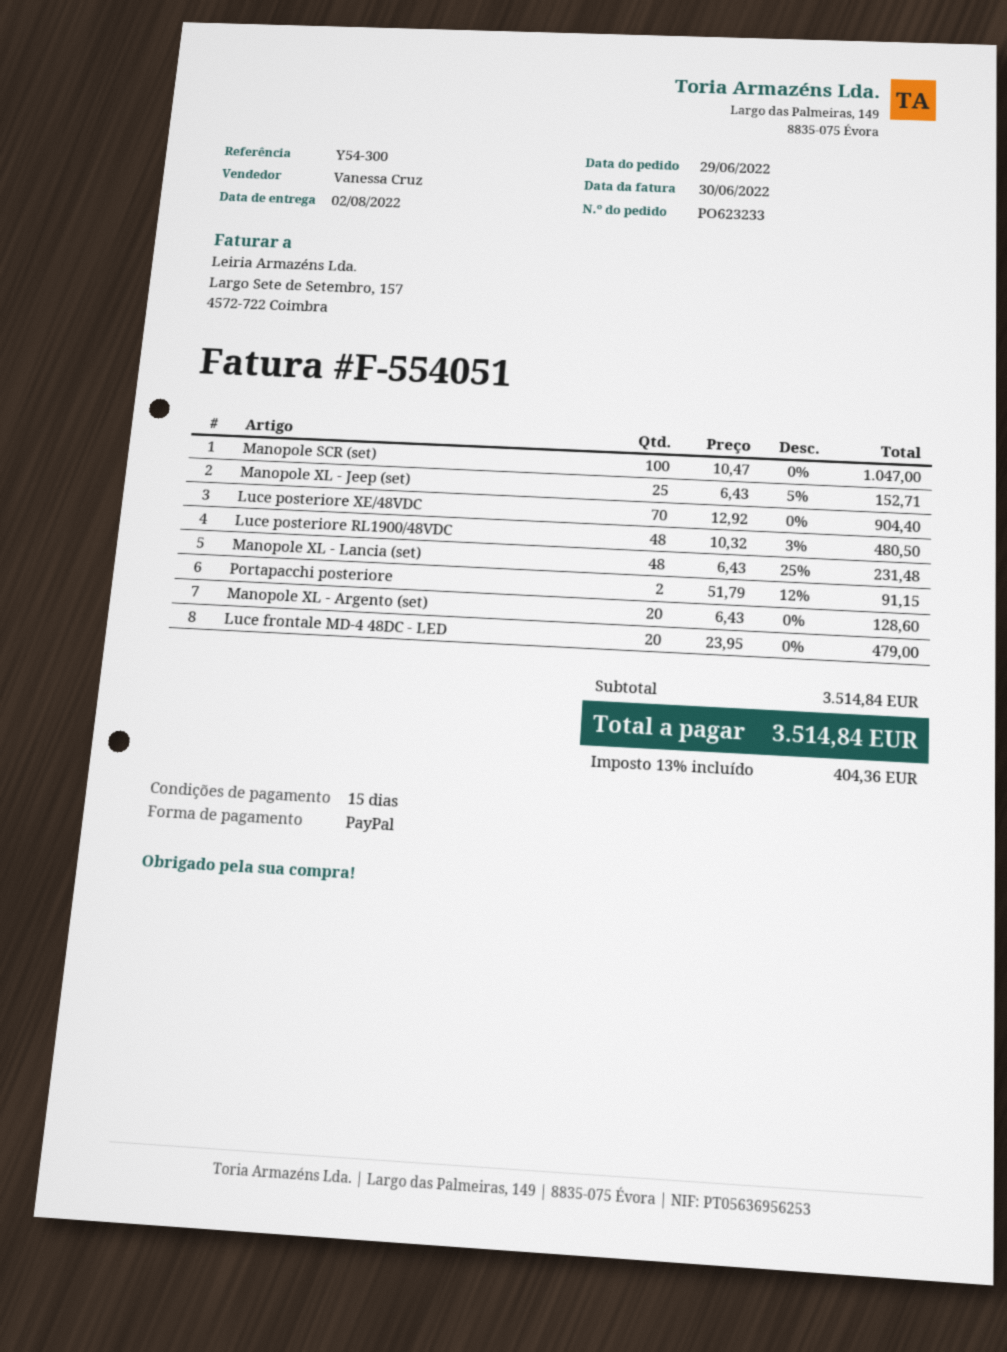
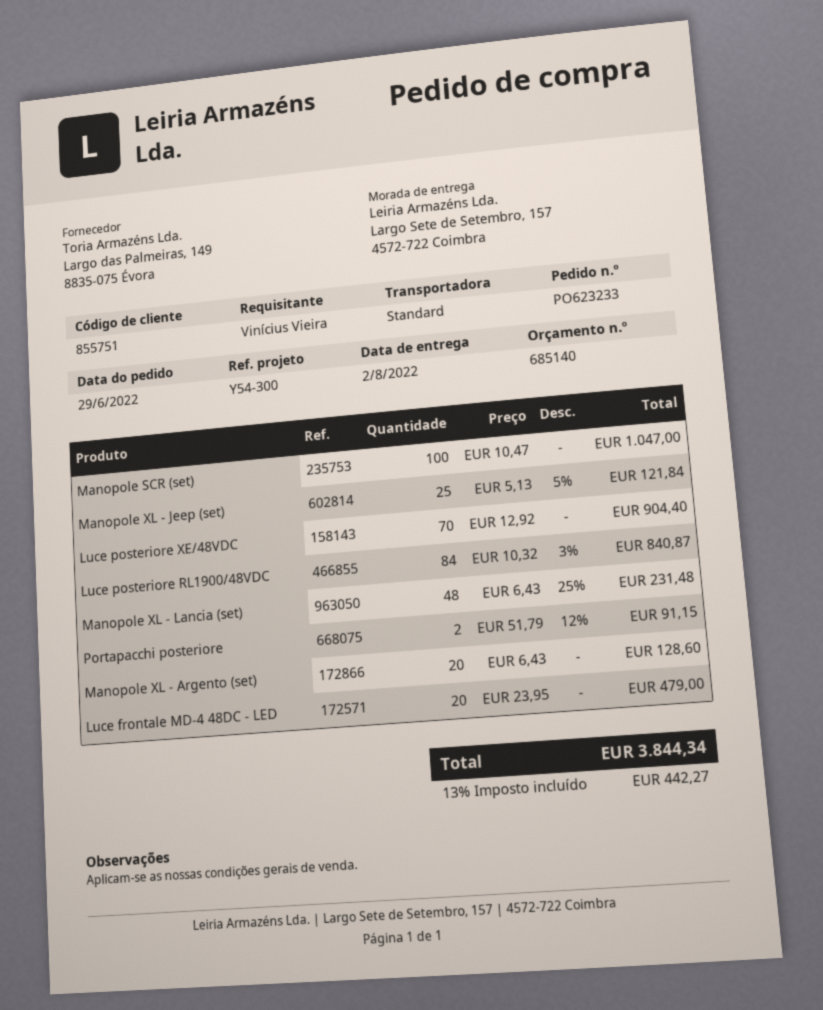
Manopole XL - Jeep (set): 25 x 6.43 - 5% = 152.71 -> 25 x 5.13 - 5% = 121.84
Luce posteriore RL1900/48VDC: 48 x 10.32 - 3% = 480.50 -> 84 x 10.32 - 3% = 840.87
tax: 13% = 404.36 -> 13% = 442.27
total: 3514.84 -> 3844.34

